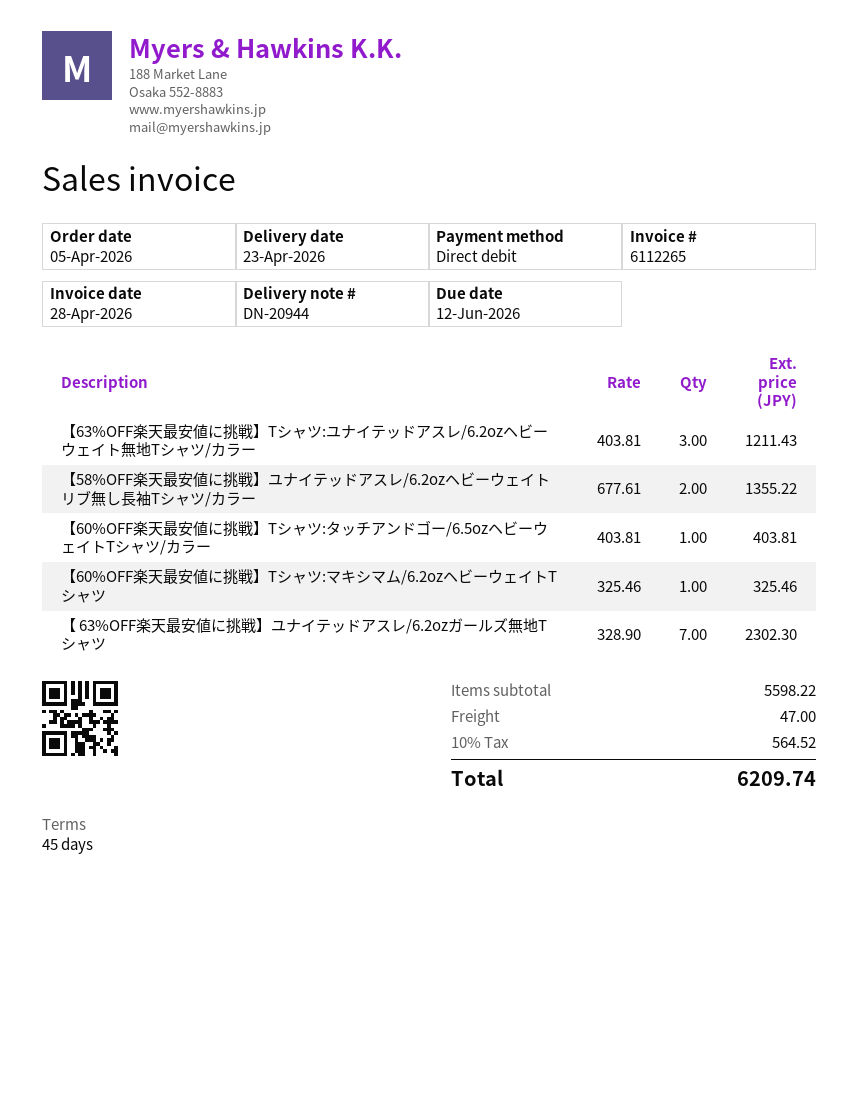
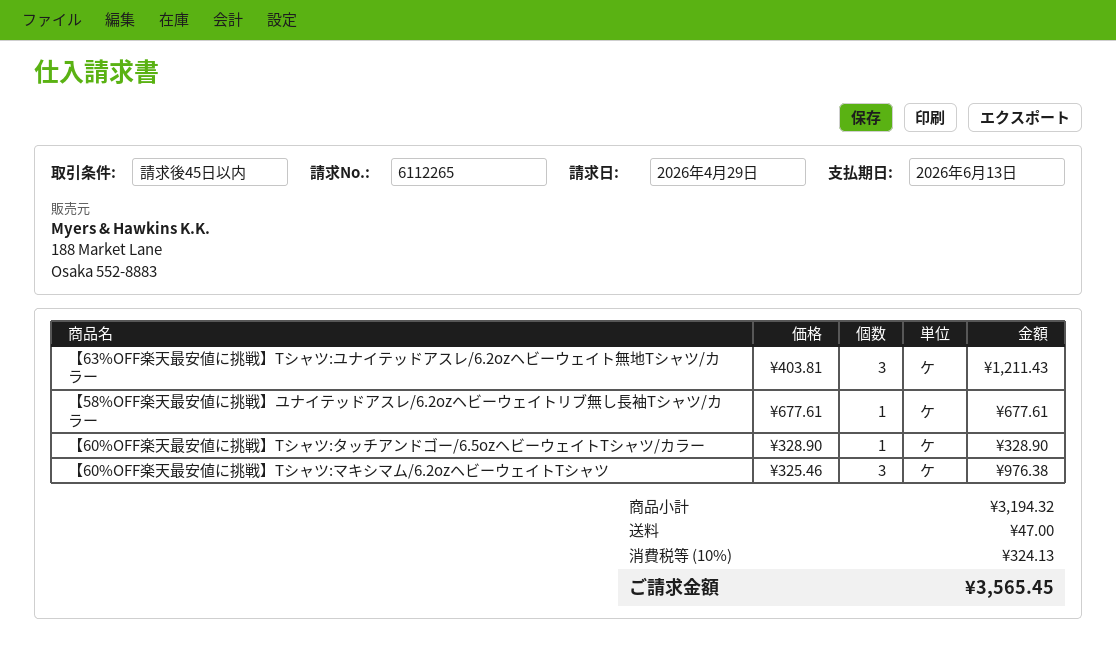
invoice date: 2026-04-28 -> 2026-04-29
due date: 2026-06-12 -> 2026-06-13
【58%OFF楽天最安値に挑戦】ユナイテッドアスレ/6.2ozヘビーウェイトリブ無し長袖Tシャツ/カラー: 2 x 677.61 = 1355.22 -> 1 x 677.61 = 677.61
【60%OFF楽天最安値に挑戦】Tシャツ:タッチアンドゴー/6.5ozヘビーウェイトTシャツ/カラー: 1 x 403.81 = 403.81 -> 1 x 328.90 = 328.90
【60%OFF楽天最安値に挑戦】Tシャツ:マキシマム/6.2ozヘビーウェイトTシャツ: 1 x 325.46 = 325.46 -> 3 x 325.46 = 976.38
【 63%OFF楽天最安値に挑戦】ユナイテッドアスレ/6.2ozガールズ無地Tシャツ: 7 x 328.90 = 2302.30 -> none
subtotal: 5598.22 -> 3194.32
tax: 10% = 564.52 -> 10% = 324.13
total: 6209.74 -> 3565.45

